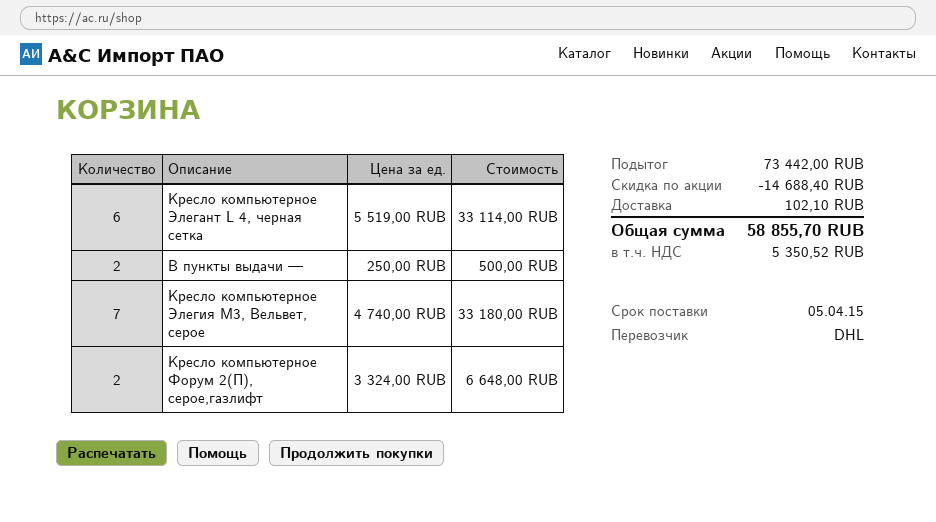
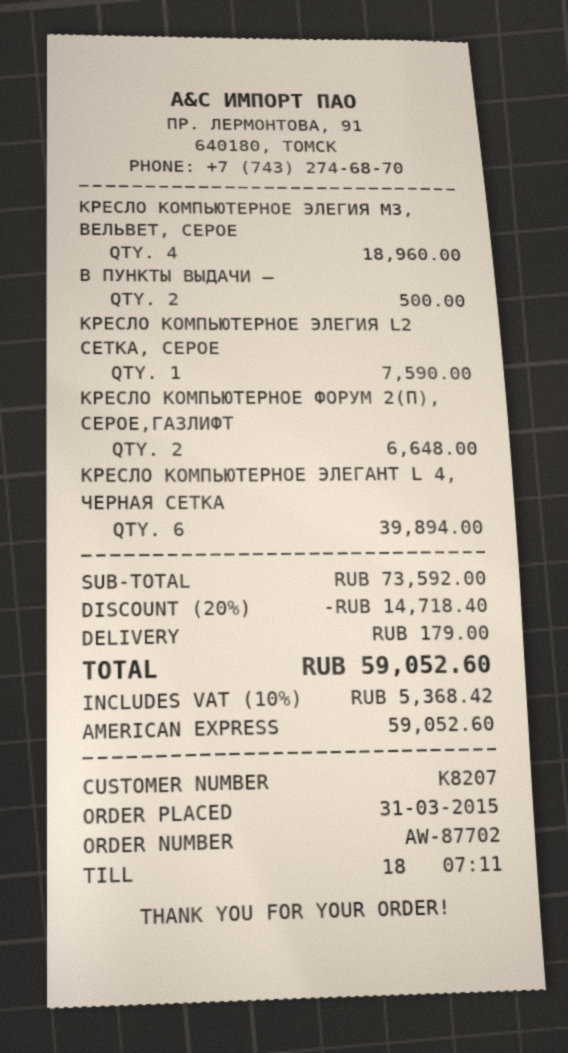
Кресло компьютерное Элегант L 4, черная сетка: 6 for 33114.00 -> 6 for 39894.00
Кресло компьютерное Элегия М3, Вельвет, серое: 7 for 33180.00 -> 4 for 18960.00
КРЕСЛО КОМПЬЮТЕРНОЕ ЭЛЕГИЯ L2 СЕТКА, СЕРОЕ: none -> 1 for 7590.00
subtotal: 73442.00 -> 73592.00
discount: 14688.40 -> 14718.40
shipping: 102.10 -> 179.00
tax: 5350.52 -> 5368.42
total: 58855.70 -> 59052.60

